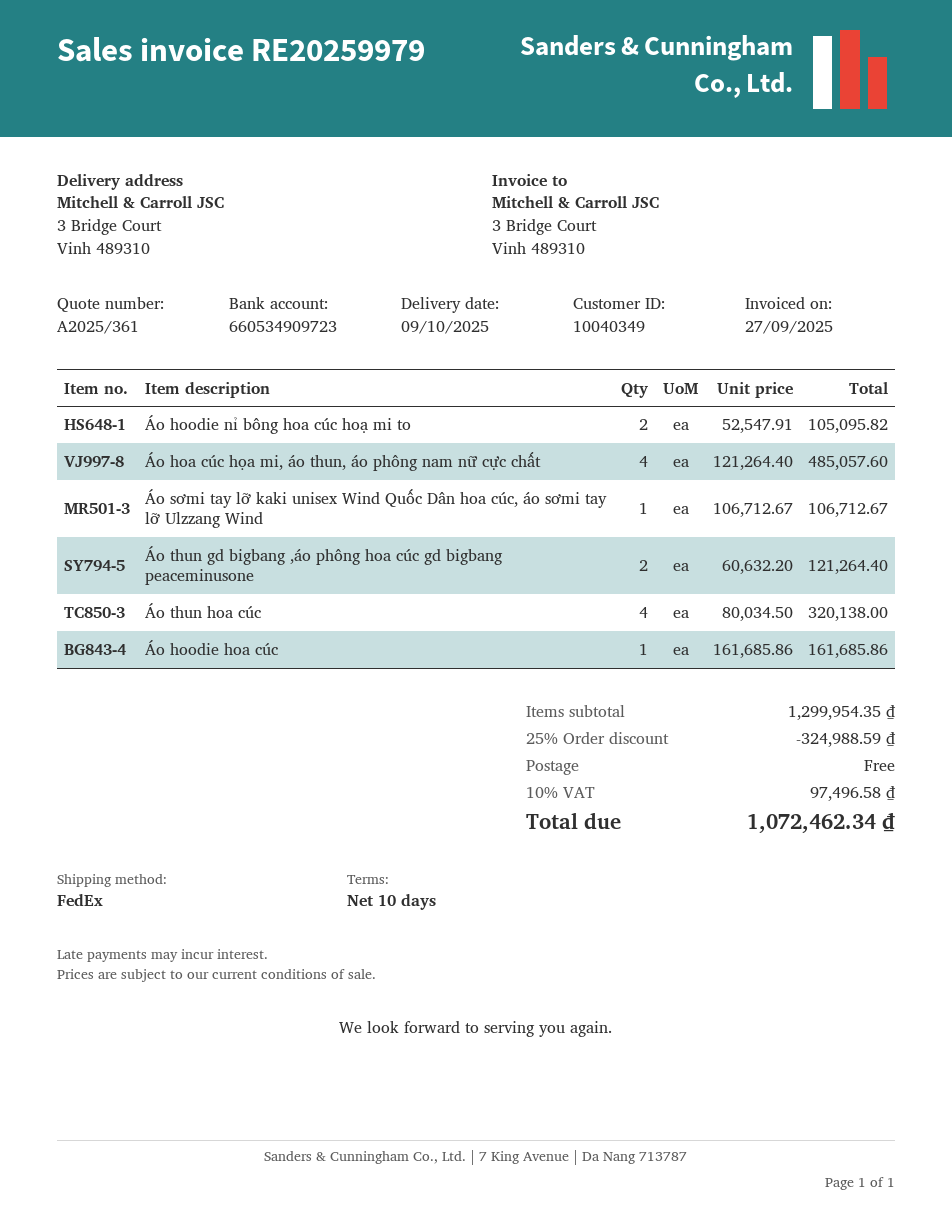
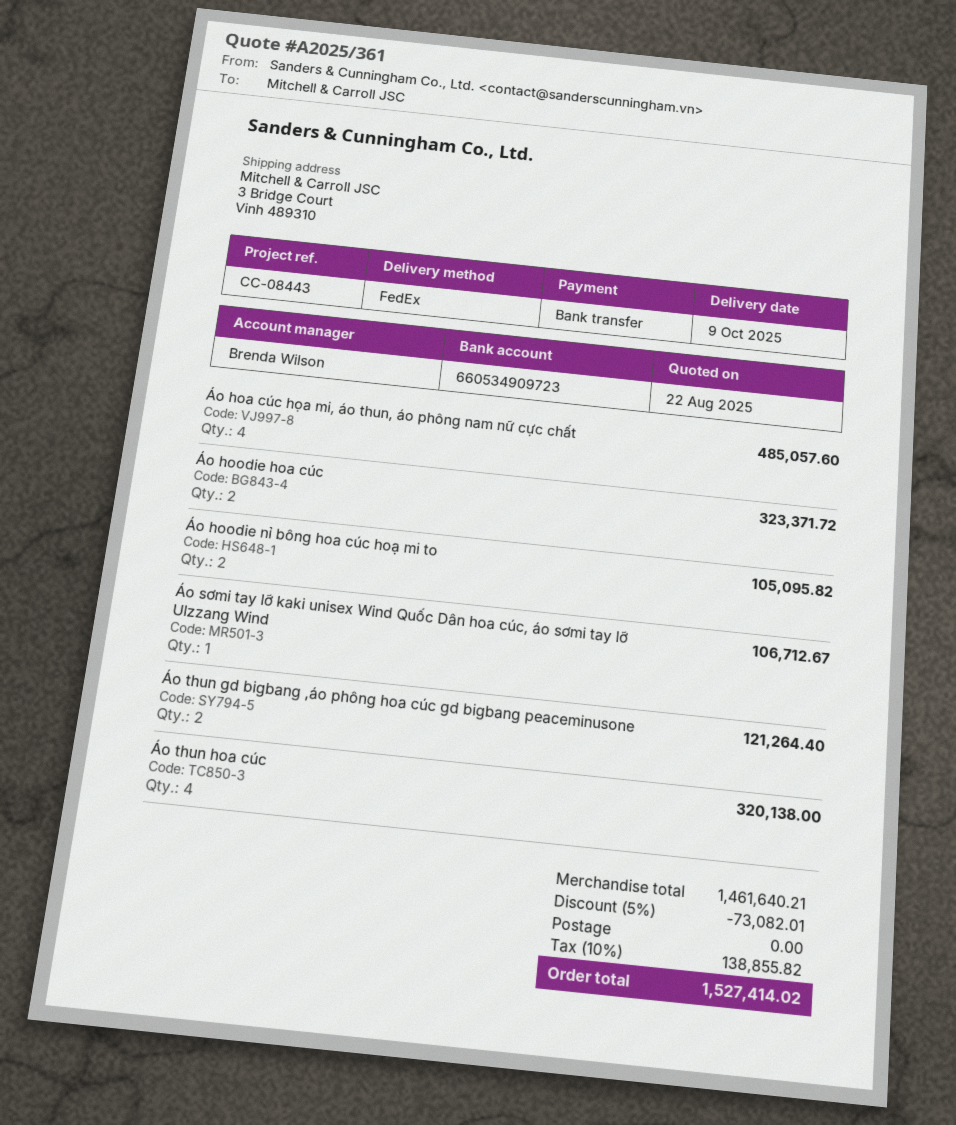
Áo hoodie hoa cúc: 1 for 161685.86 -> 2 for 323371.72
subtotal: 1299954.35 -> 1461640.21
discount: 25% = 324988.59 -> 5% = 73082.01
tax: 10% = 97496.58 -> 10% = 138855.82
total: 1072462.34 -> 1527414.02

